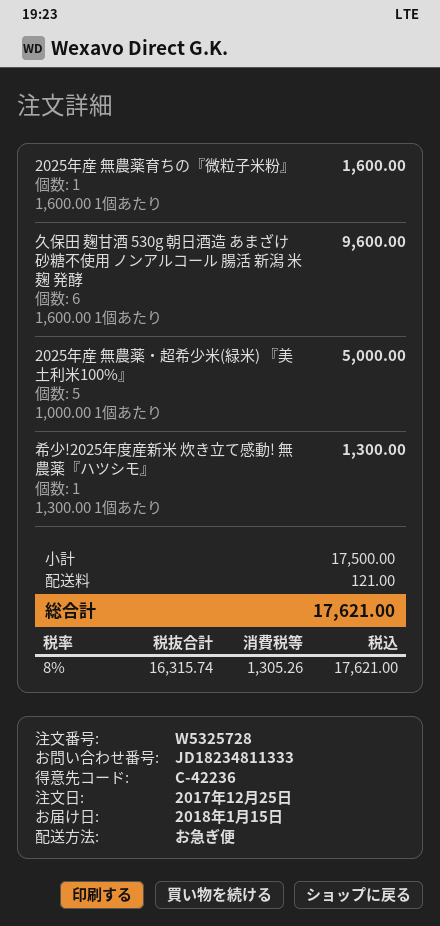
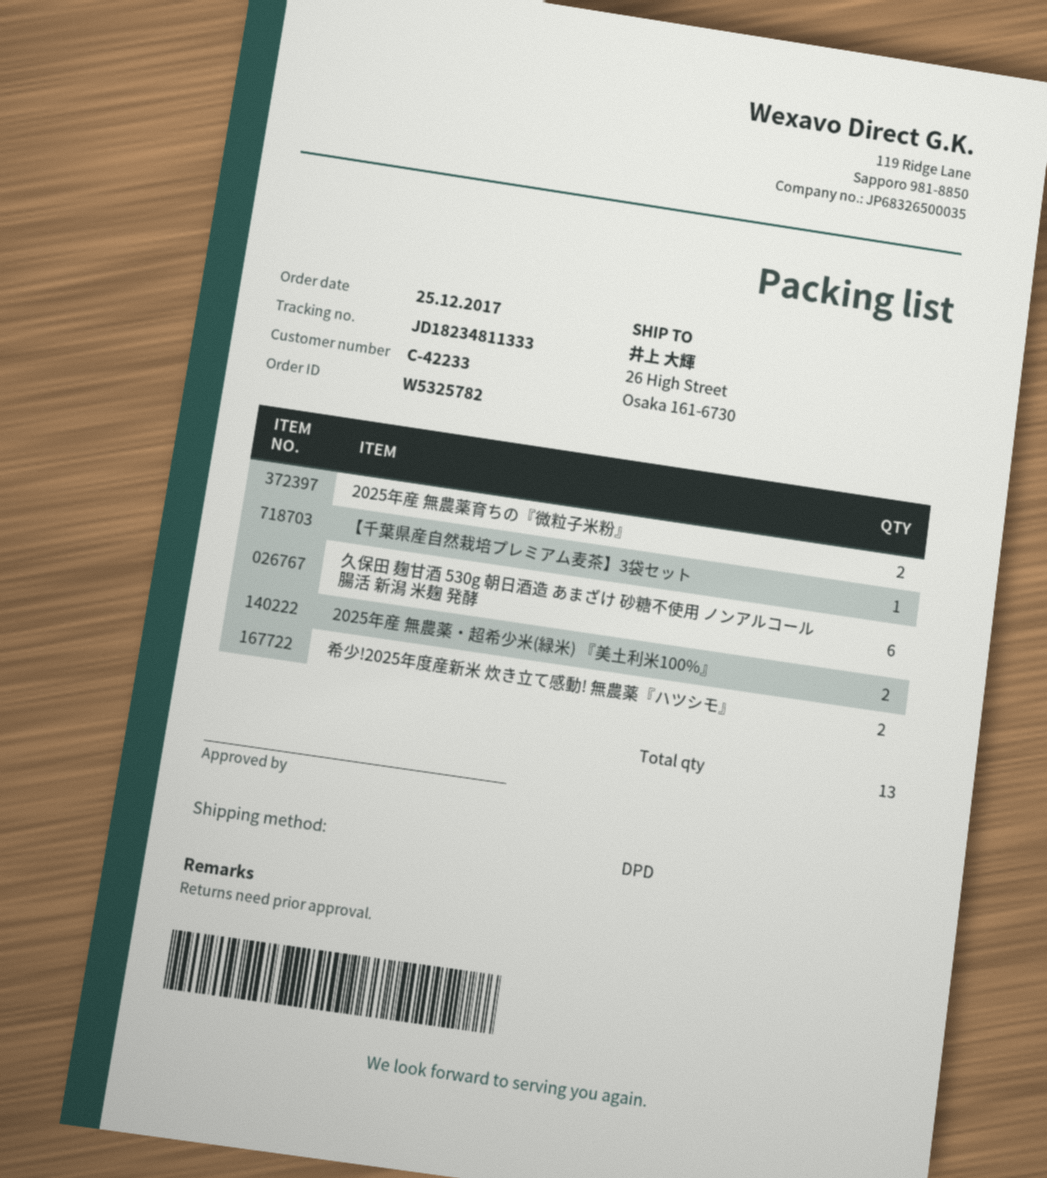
order number: W5325728 -> W5325782
customer number: C-42236 -> C-42233
shipping method: express -> DPD
2025年産 無農薬育ちの『微粒子米粉』: 1 -> 2
2025年産 無農薬・超希少米(緑米) 『美土利米100%』: 5 -> 2
希少!2025年度産新米 炊き立て感動! 無農薬『ハツシモ』: 1 -> 2
【千葉県産自然栽培プレミアム麦茶】3袋セット: none -> 1

